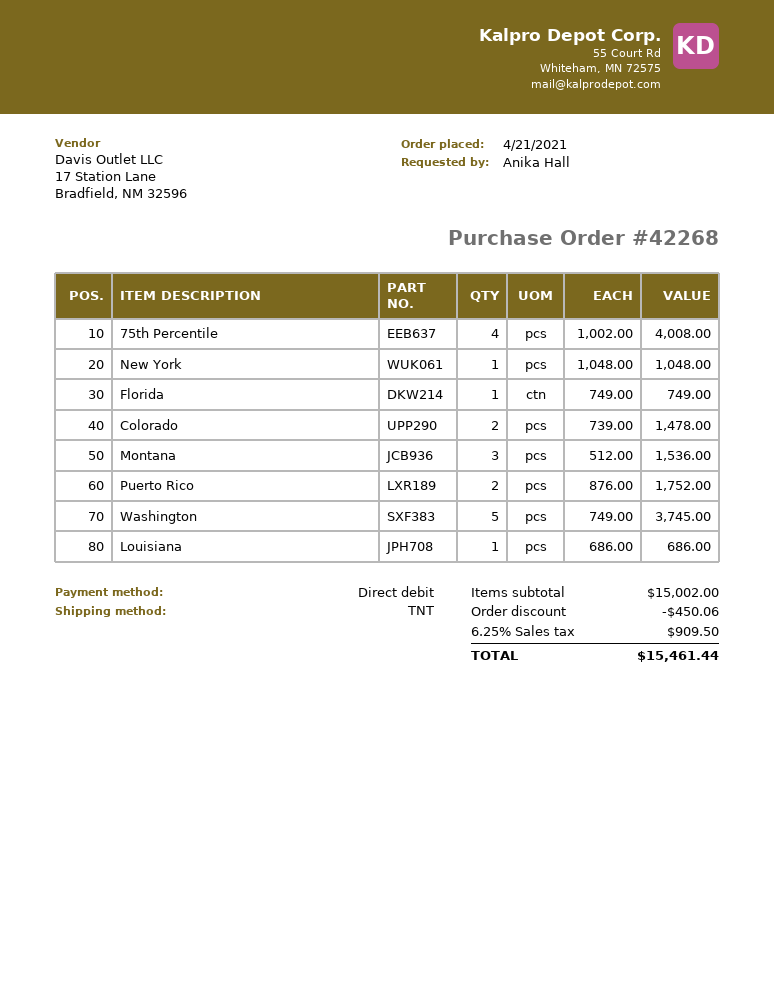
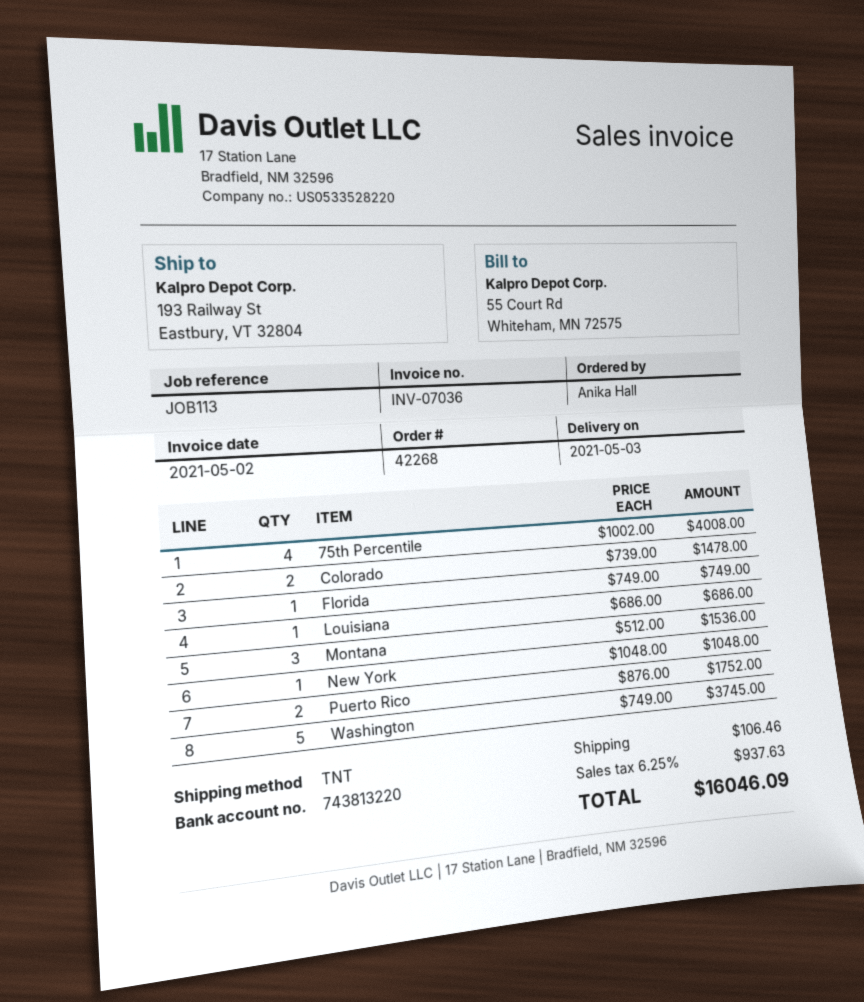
discount: 450.06 -> none
shipping: none -> 106.46
tax: 6.25% = 909.50 -> 6.25% = 937.63
total: 15461.44 -> 16046.09

